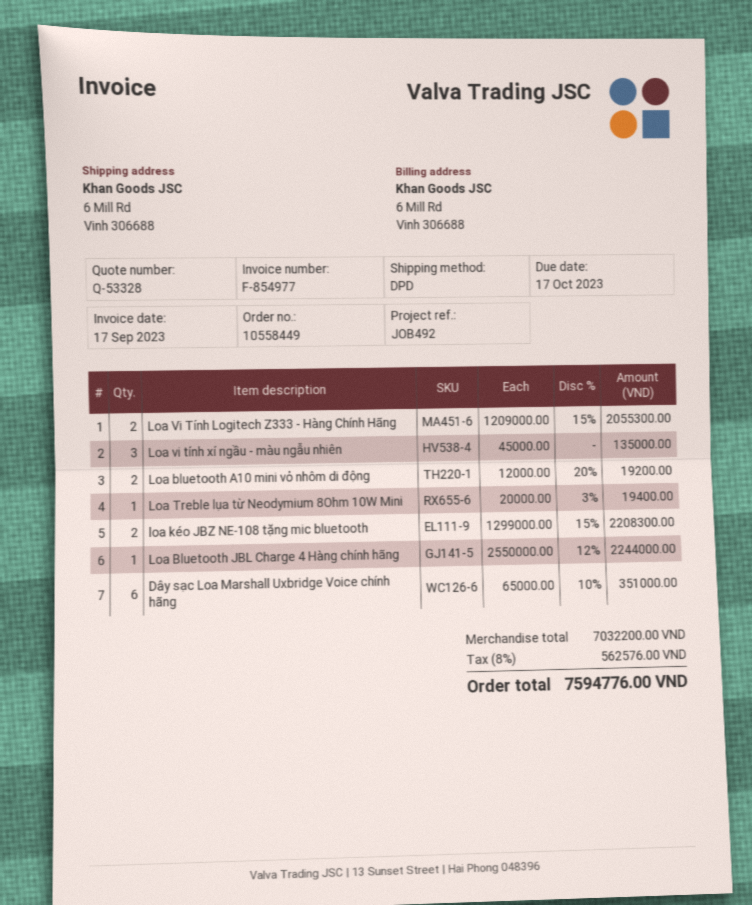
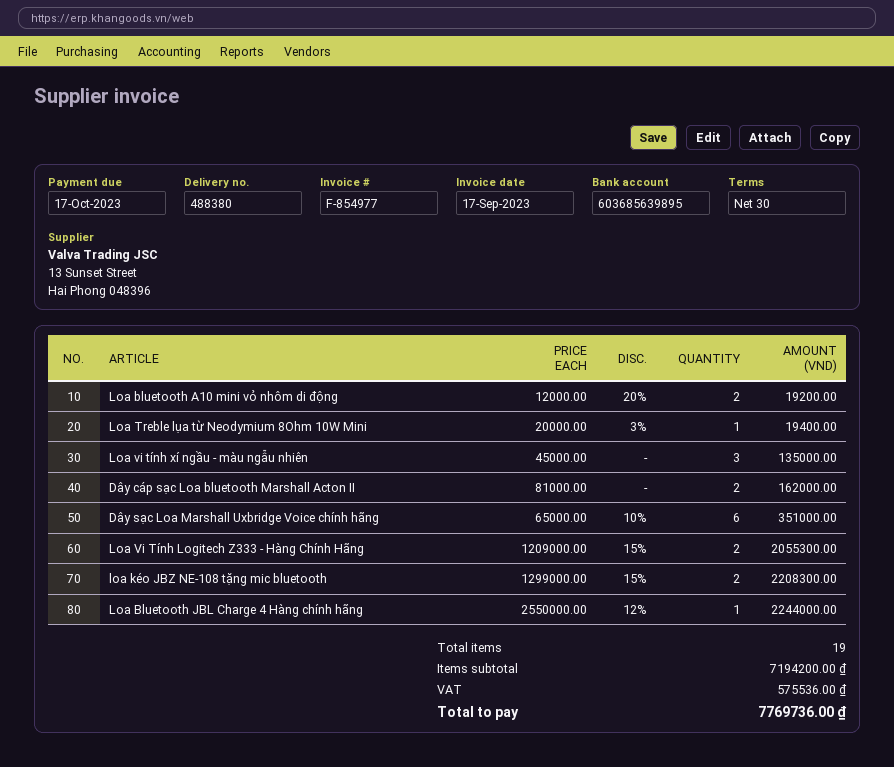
Dây cáp sạc Loa bluetooth Marshall Acton II: none -> 2 x 81000.00 = 162000.00
subtotal: 7032200.00 -> 7194200.00
tax: 562576.00 -> 575536.00
total: 7594776.00 -> 7769736.00

